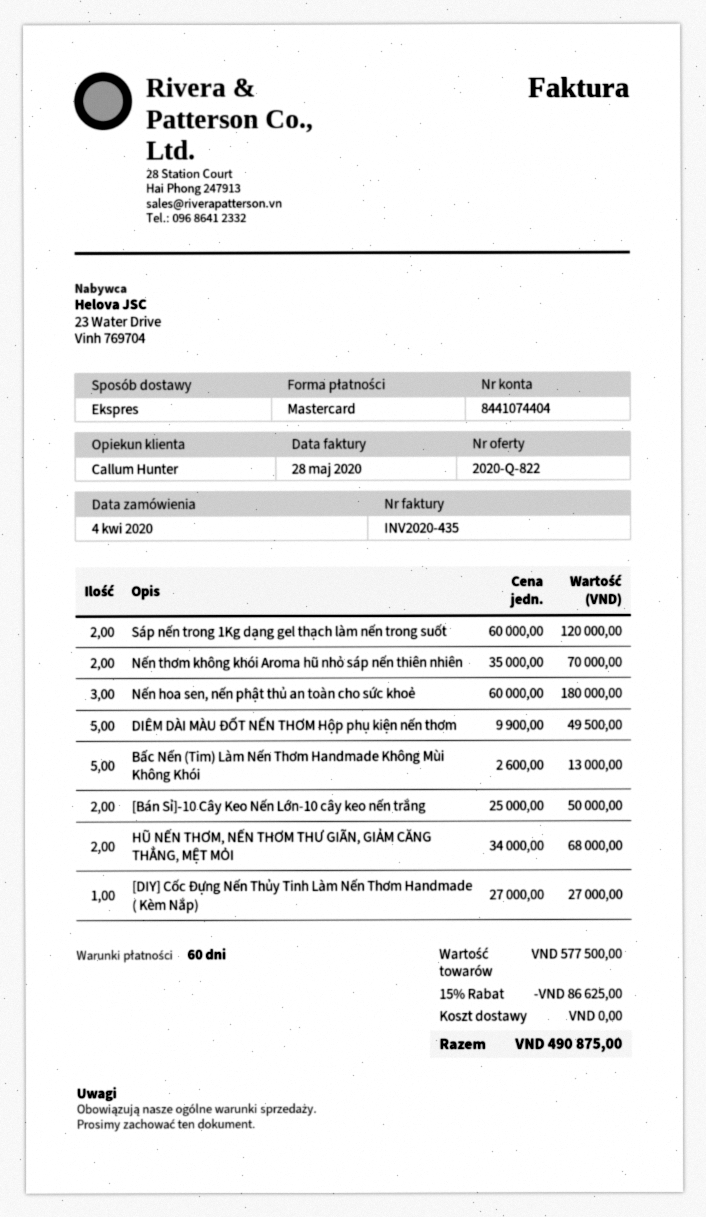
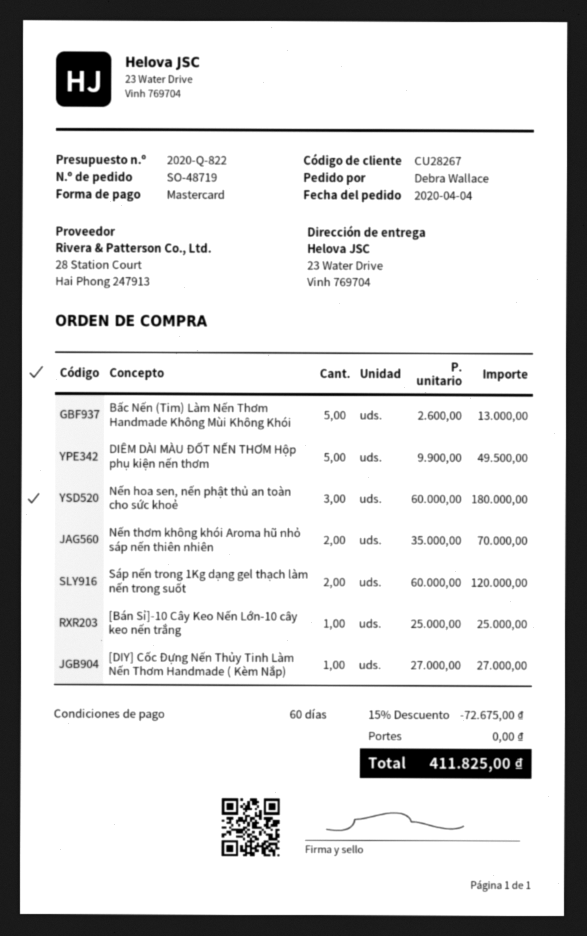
[Bán Sỉ]-10 Cây Keo Nến Lớn-10 cây keo nến trắng: 2 x 25000.00 = 50000.00 -> 1 x 25000.00 = 25000.00
HŨ NẾN THƠM, NẾN THƠM THƯ GIÃN, GIẢM CĂNG THẲNG, MỆT MỎI: 2 x 34000.00 = 68000.00 -> none
discount: 15% = 86625.00 -> 15% = 72675.00
total: 490875.00 -> 411825.00

